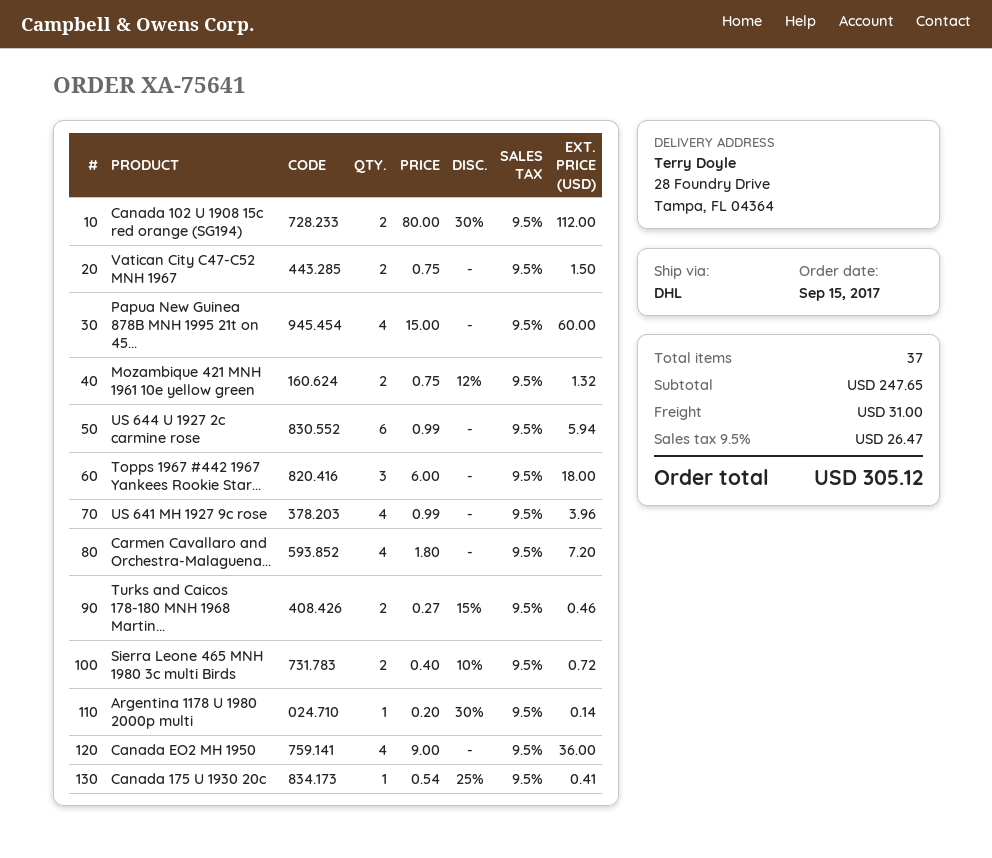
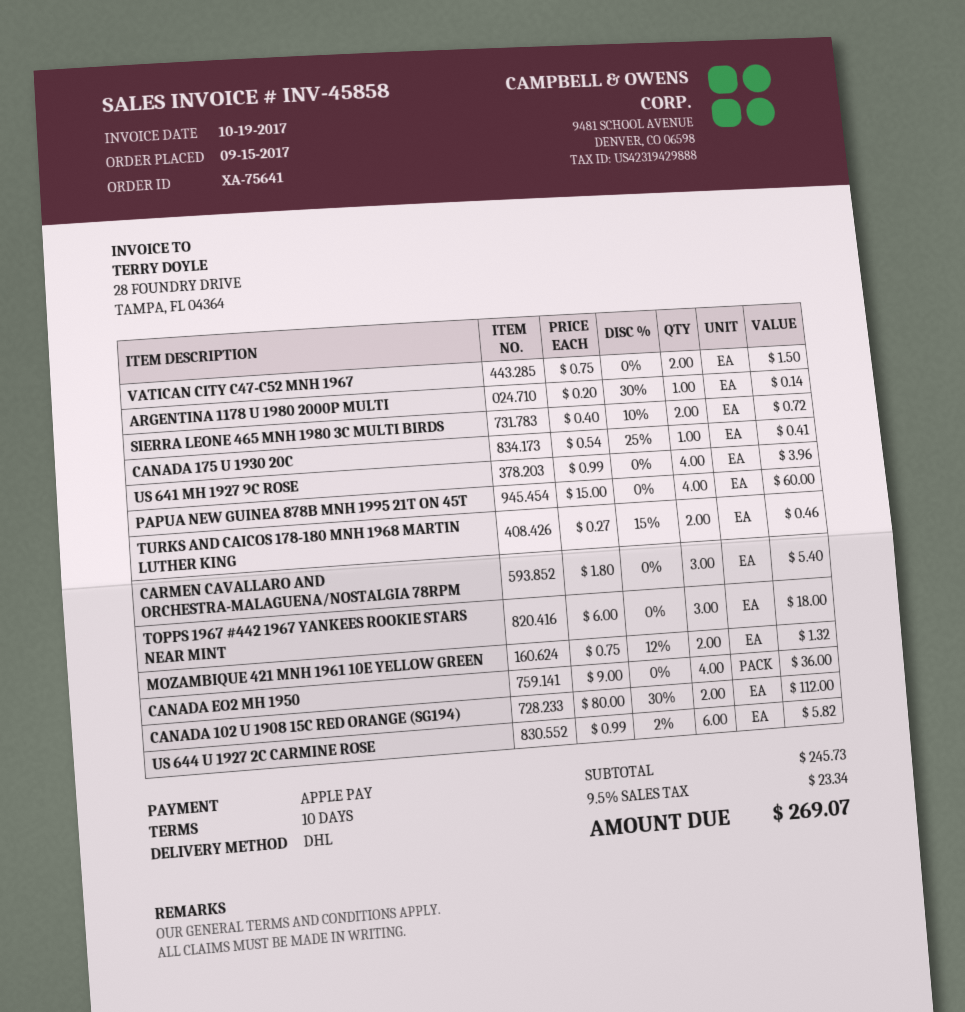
US 644 U 1927 2c carmine rose: 6 x 0.99 = 5.94 -> 6 x 0.99 - 2% = 5.82
Carmen Cavallaro and Orchestra-Malaguena...: 4 x 1.80 = 7.20 -> 3 x 1.80 = 5.40
subtotal: 247.65 -> 245.73
shipping: 31.00 -> none
tax: 9.5% = 26.47 -> 9.5% = 23.34
total: 305.12 -> 269.07

